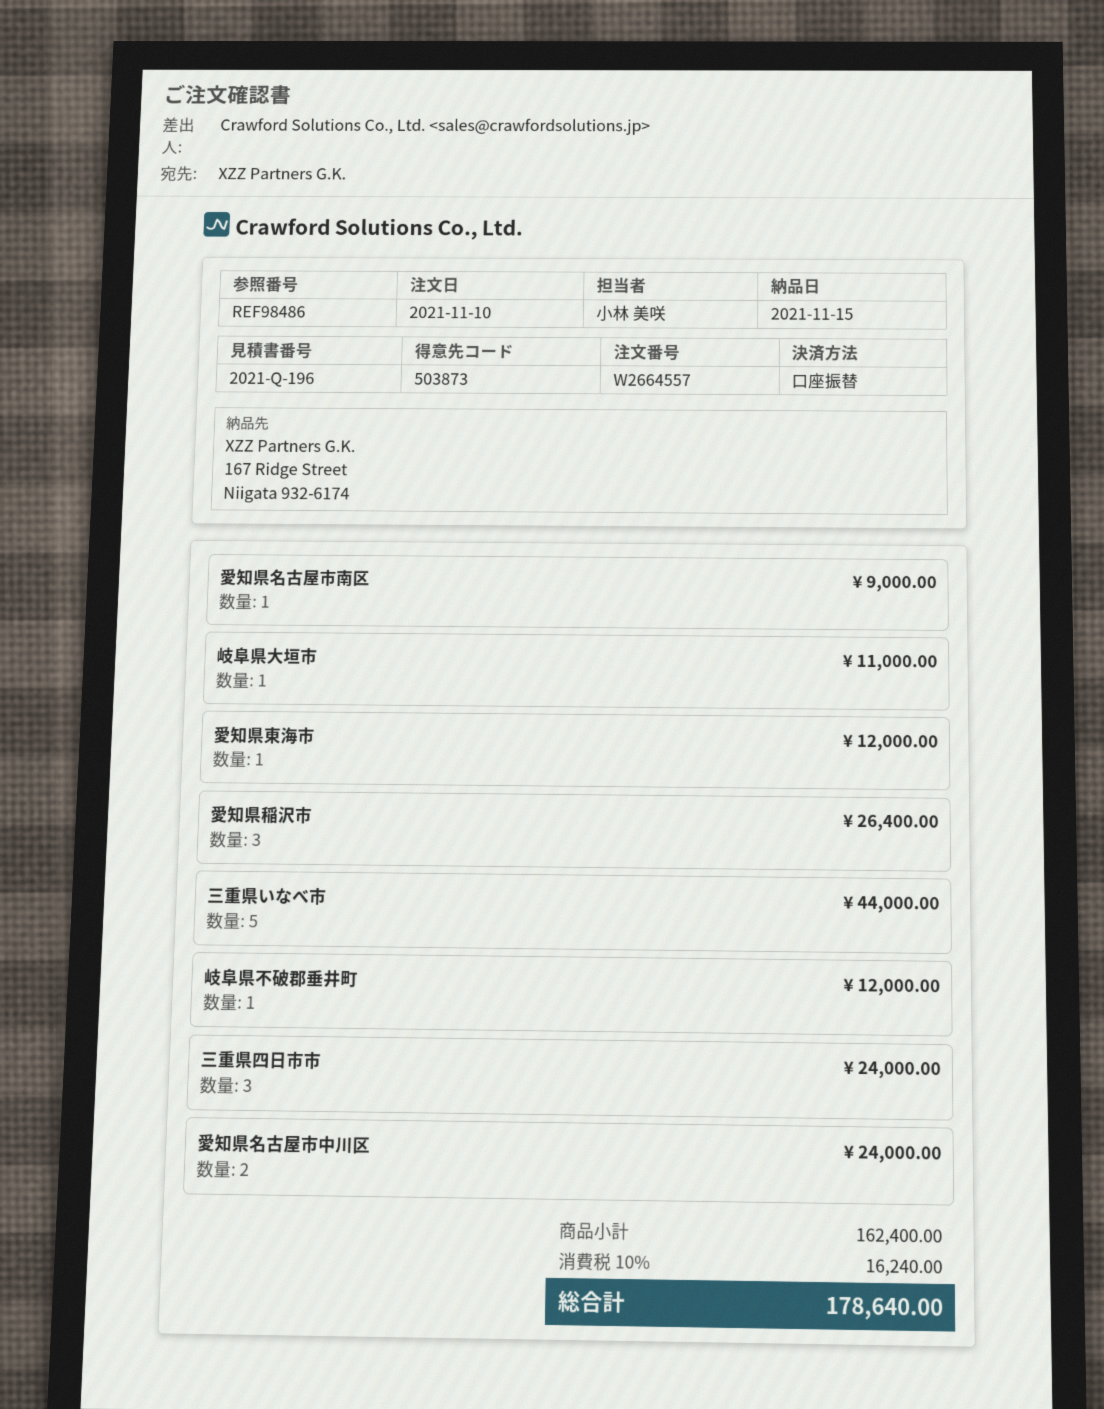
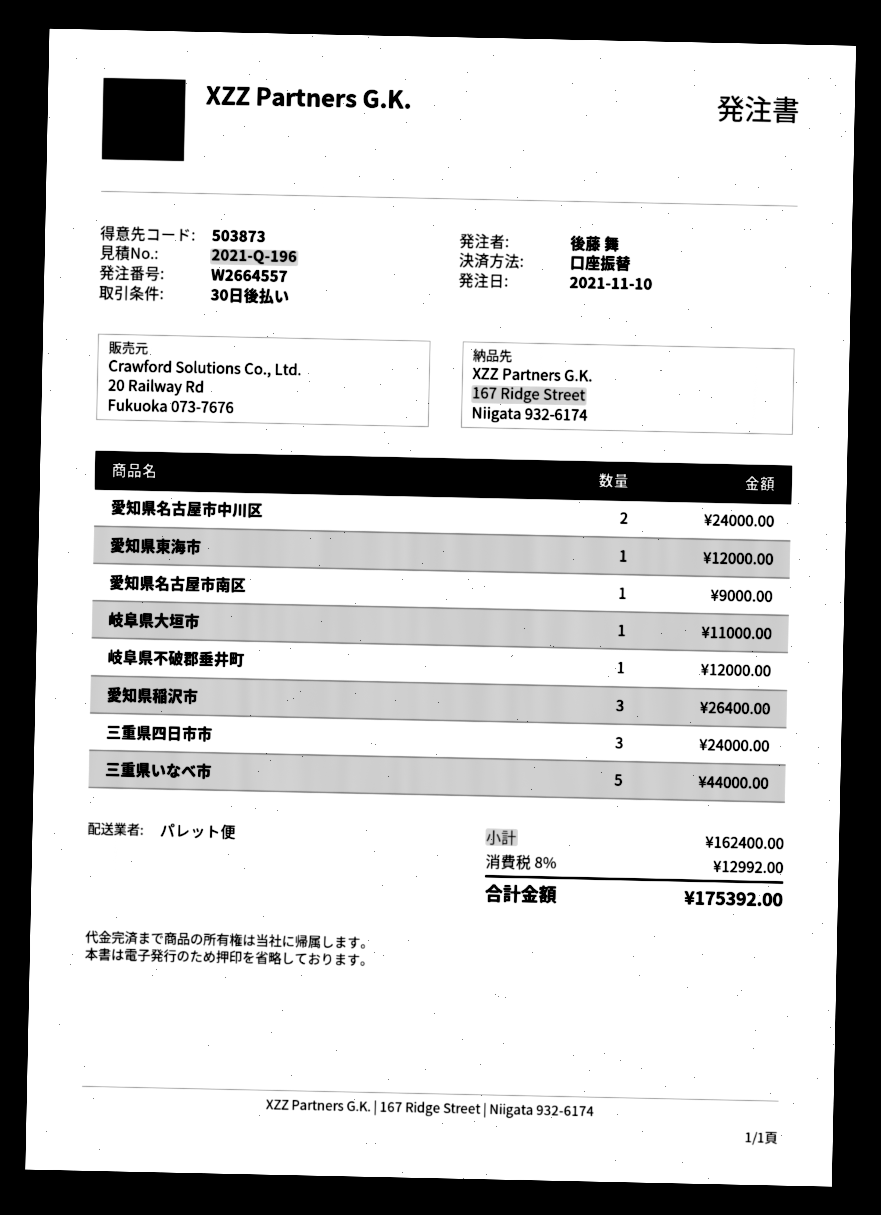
tax: 10% = 16240.00 -> 8% = 12992.00
total: 178640.00 -> 175392.00

